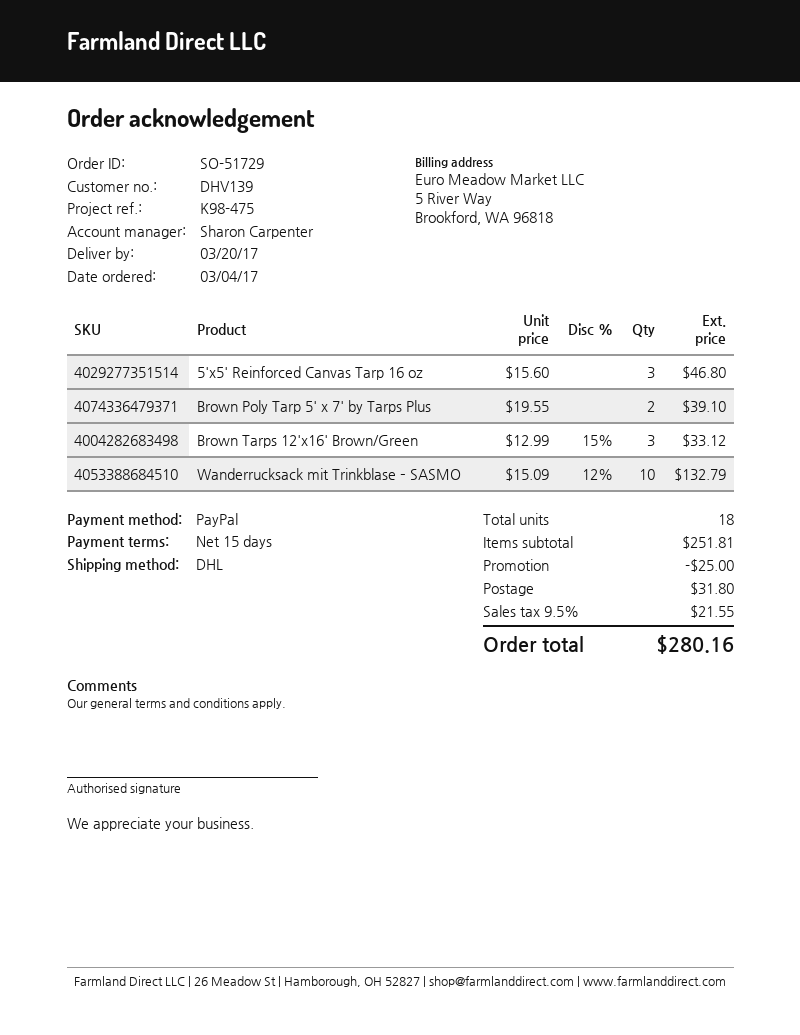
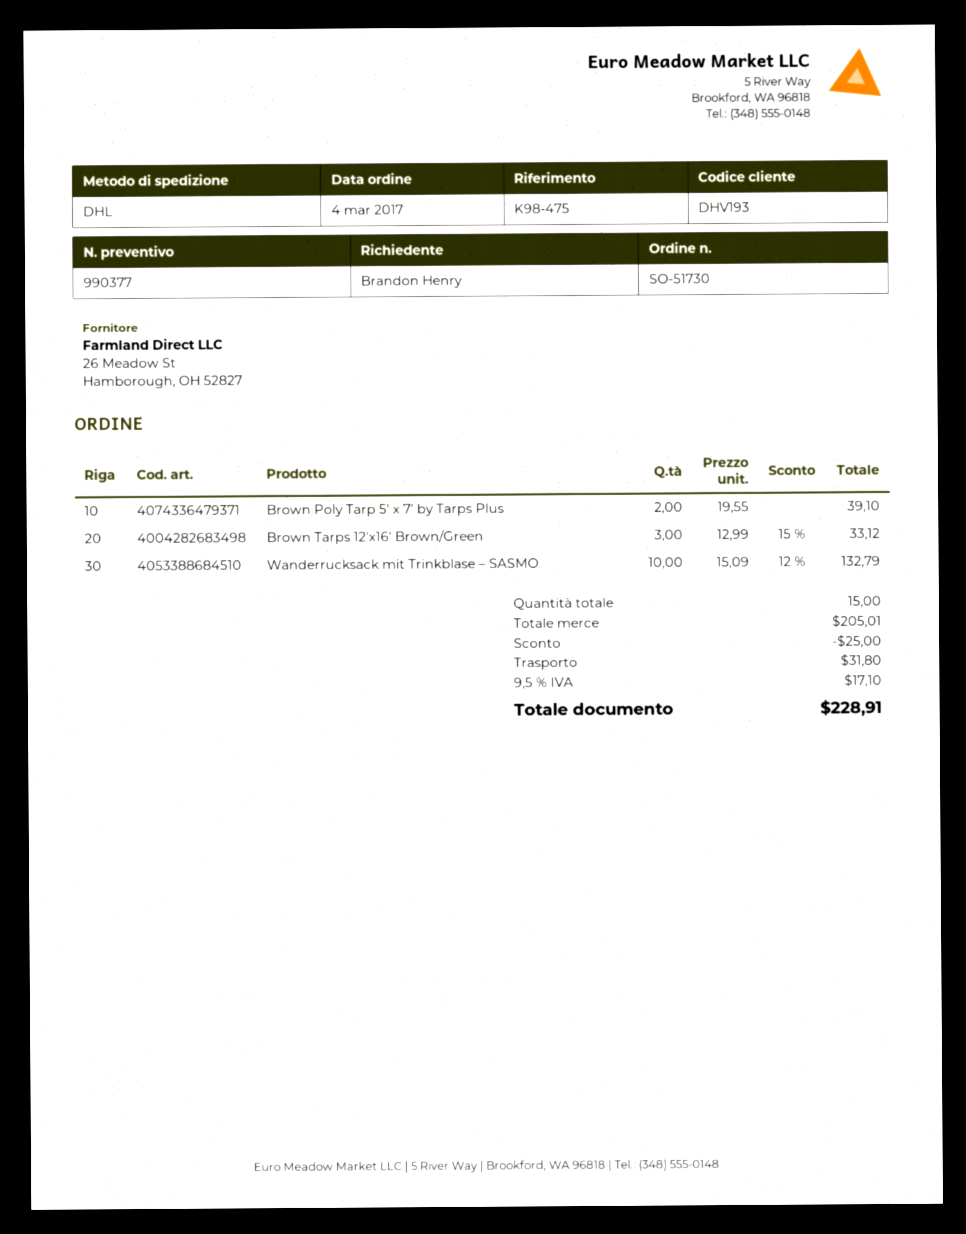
order number: SO-51729 -> SO-51730
customer number: DHV139 -> DHV193
5'x5' Reinforced Canvas Tarp 16 oz: 3 x 15.60 = 46.80 -> none
total quantity: 18 -> 15
subtotal: 251.81 -> 205.01
tax: 9.5% = 21.55 -> 9.5% = 17.10
total: 280.16 -> 228.91

